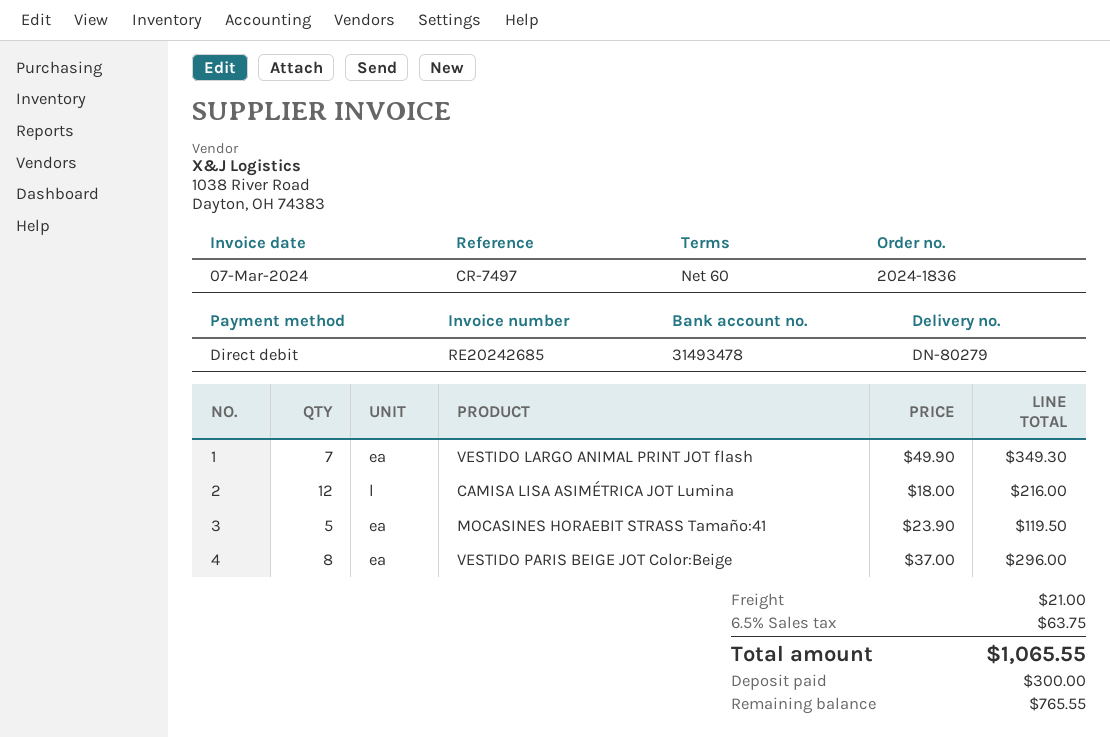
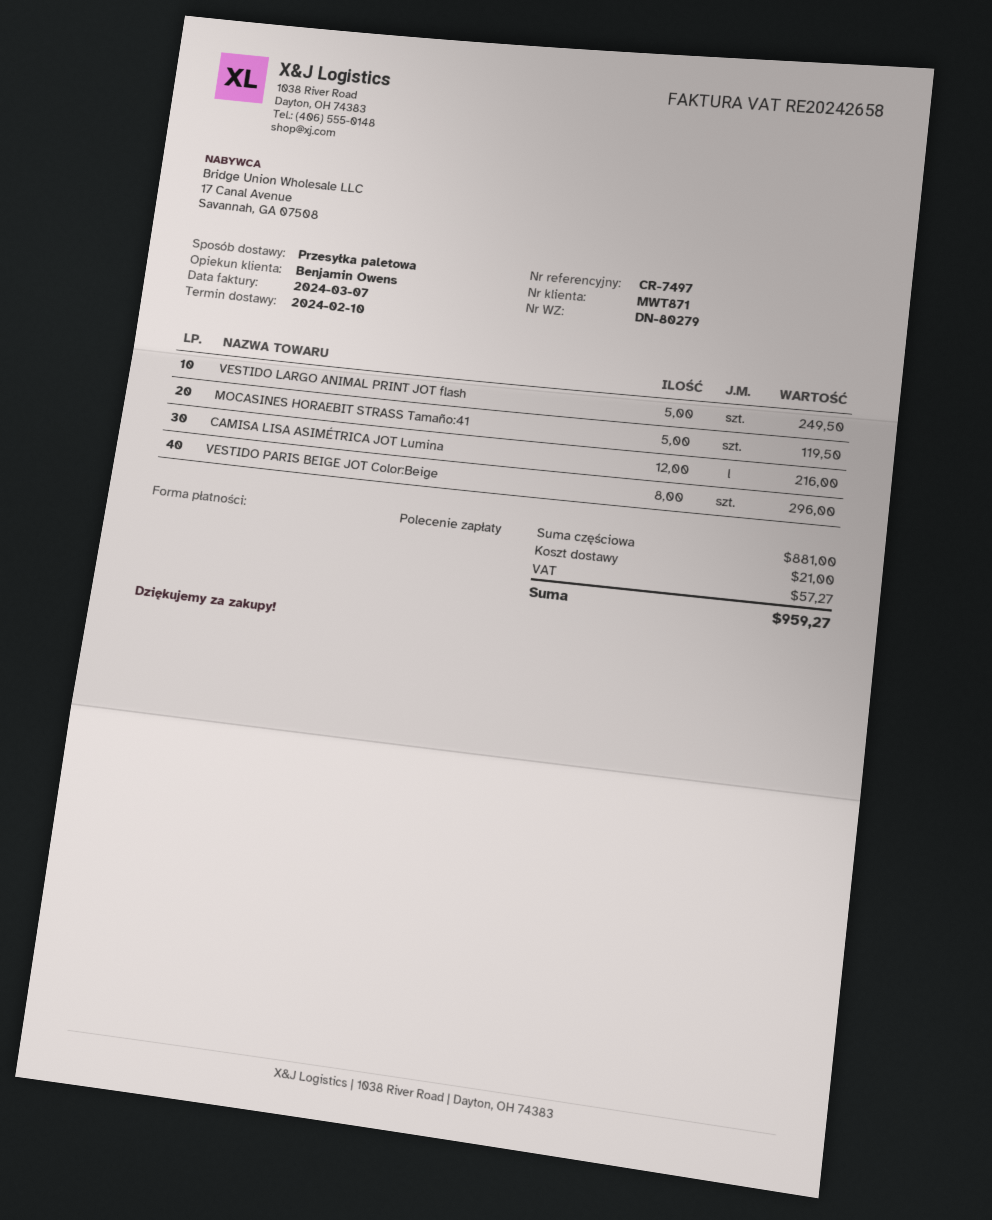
invoice number: RE20242685 -> RE20242658
VESTIDO LARGO ANIMAL PRINT JOT flash: 7 for 349.30 -> 5 for 249.50
tax: 63.75 -> 57.27
total: 1065.55 -> 959.27

